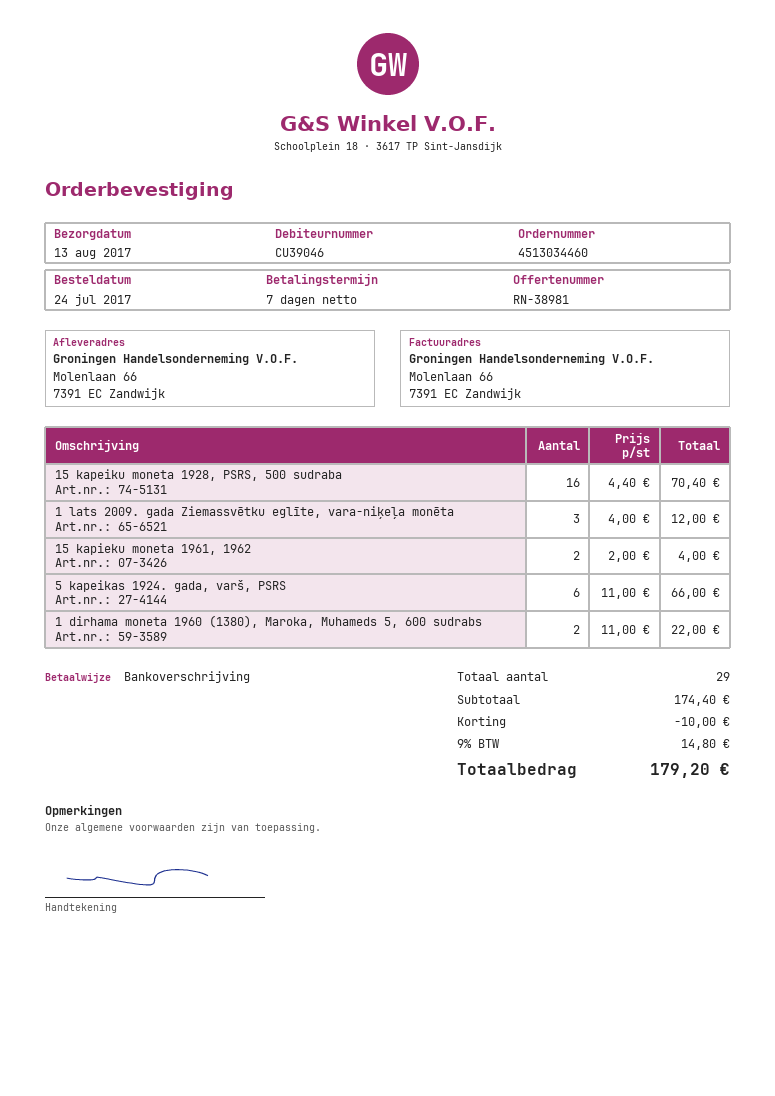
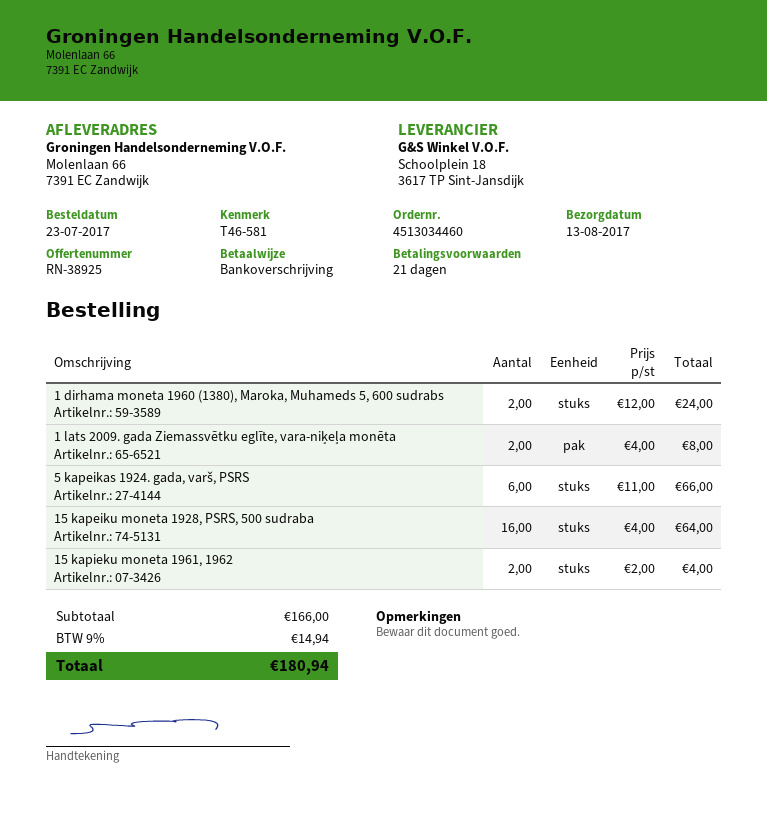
quote number: RN-38981 -> RN-38925
order date: 2017-07-24 -> 2017-07-23
payment terms: 7 days -> 21 days
15 kapeiku moneta 1928, PSRS, 500 sudraba: 16 x 4.40 = 70.40 -> 16 x 4.00 = 64.00
1 lats 2009. gada Ziemassvētku eglīte, vara-niķeļa monēta: 3 x 4.00 = 12.00 -> 2 x 4.00 = 8.00
1 dirhama moneta 1960 (1380), Maroka, Muhameds 5, 600 sudrabs: 2 x 11.00 = 22.00 -> 2 x 12.00 = 24.00
subtotal: 174.40 -> 166.00
discount: 10.00 -> none
tax: 9% = 14.80 -> 9% = 14.94
total: 179.20 -> 180.94

